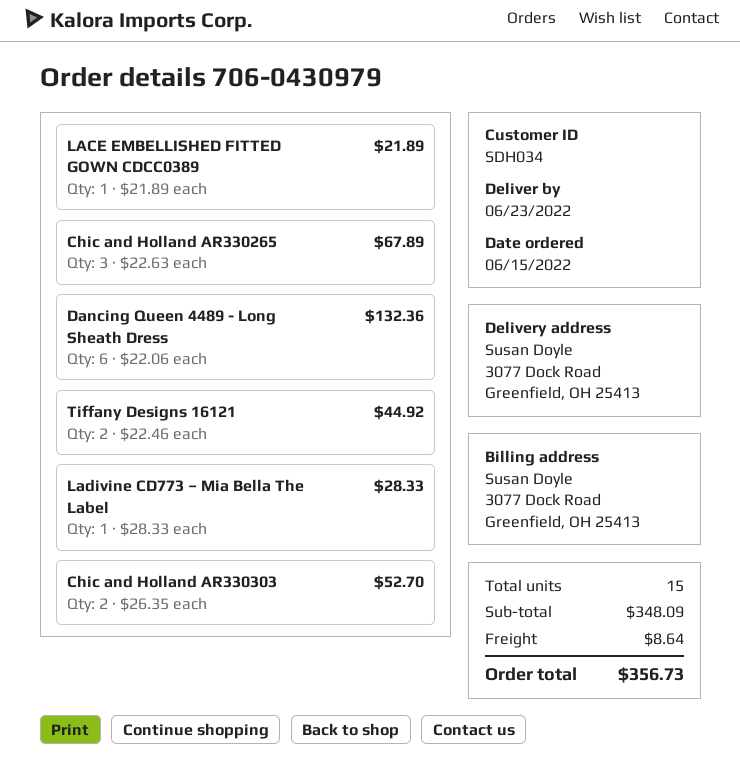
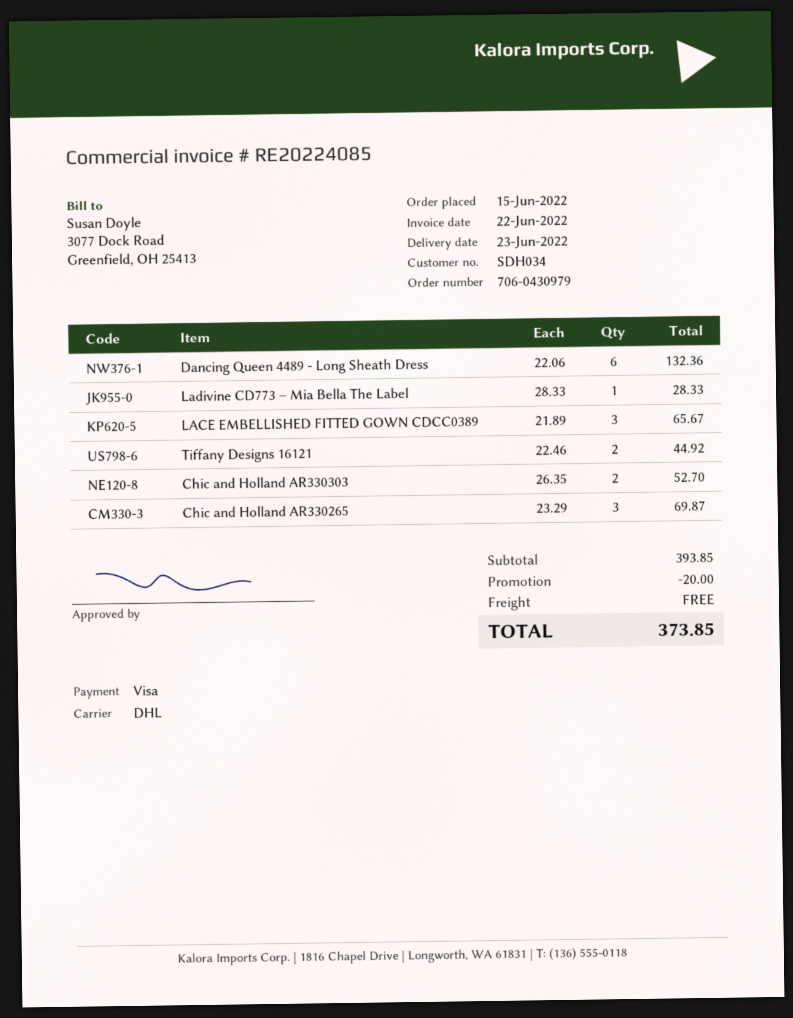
LACE EMBELLISHED FITTED GOWN CDCC0389: 1 x 21.89 = 21.89 -> 3 x 21.89 = 65.67
Chic and Holland AR330265: 3 x 22.63 = 67.89 -> 3 x 23.29 = 69.87
subtotal: 348.09 -> 393.85
discount: none -> 20.00
shipping: 8.64 -> 0.00
total: 356.73 -> 373.85

